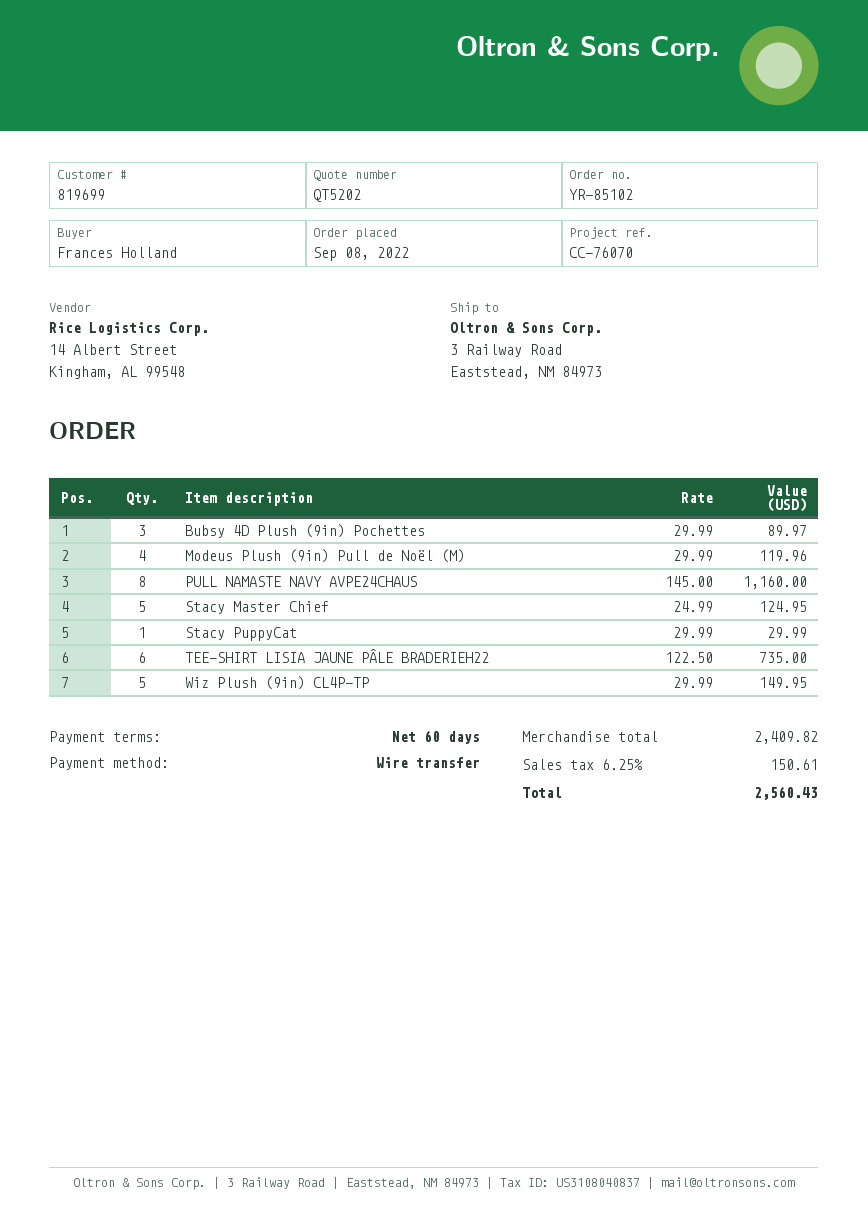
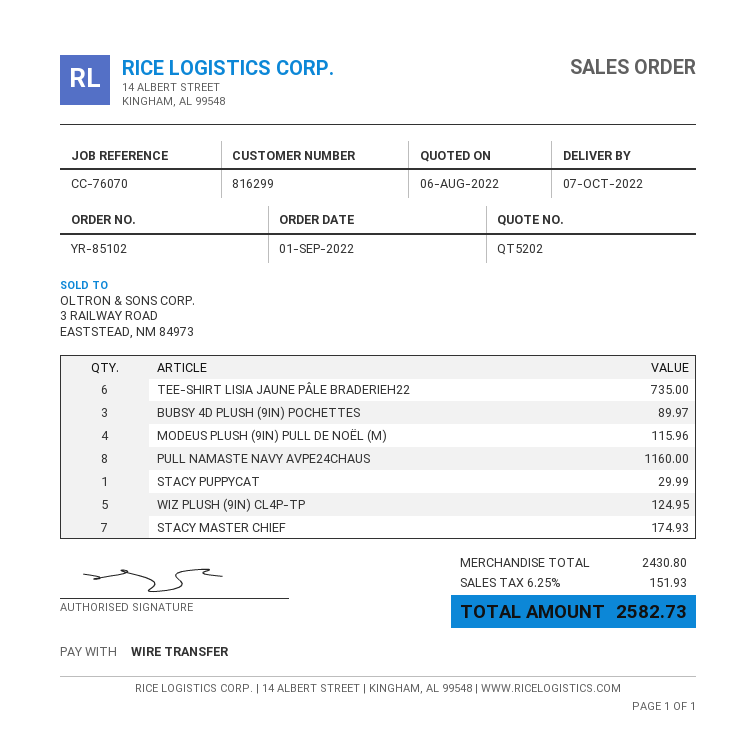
order date: 2022-09-08 -> 2022-09-01
customer number: 819699 -> 816299
Modeus Plush (9in) Pull de Noël (M): 4 for 119.96 -> 4 for 115.96
Stacy Master Chief: 5 for 124.95 -> 7 for 174.93
Wiz Plush (9in) CL4P-TP: 5 for 149.95 -> 5 for 124.95
subtotal: 2409.82 -> 2430.80
tax: 6.25% = 150.61 -> 6.25% = 151.93
total: 2560.43 -> 2582.73

